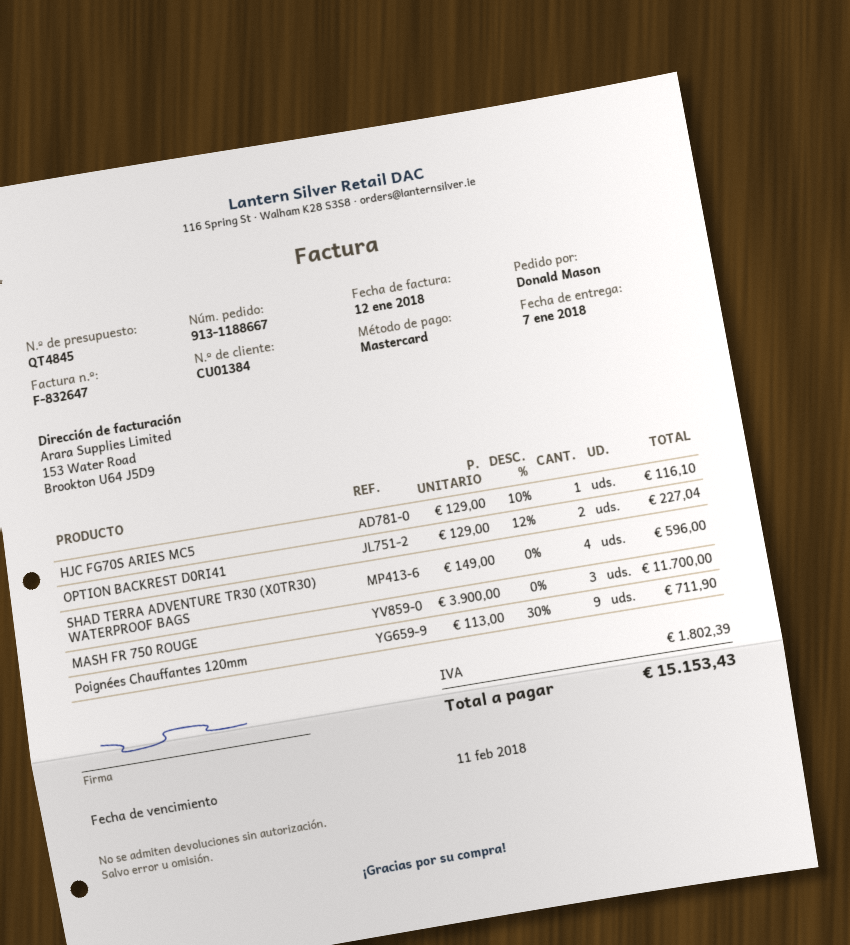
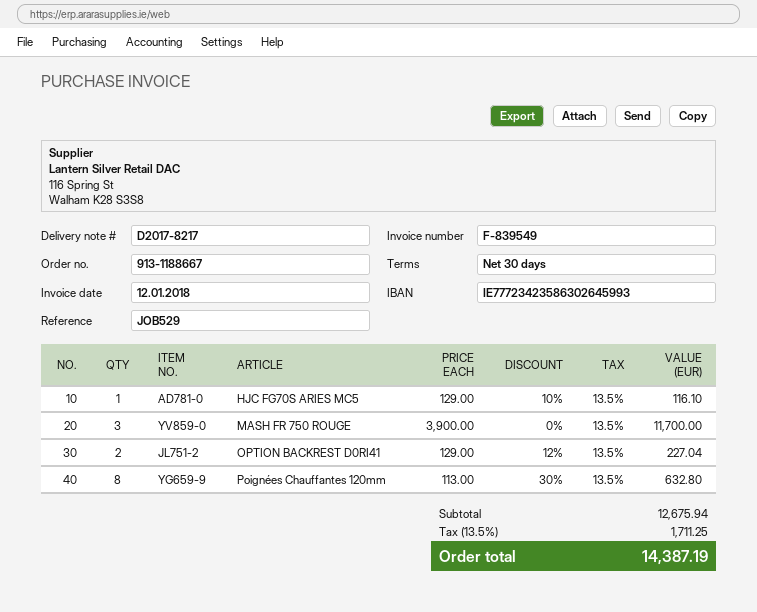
invoice number: F-832647 -> F-839549
SHAD TERRA ADVENTURE TR30 (X0TR30) WATERPROOF BAGS: 4 x 149.00 = 596.00 -> none
Poignées Chauffantes 120mm: 9 x 113.00 - 30% = 711.90 -> 8 x 113.00 - 30% = 632.80
tax: 1802.39 -> 1711.25
total: 15153.43 -> 14387.19

